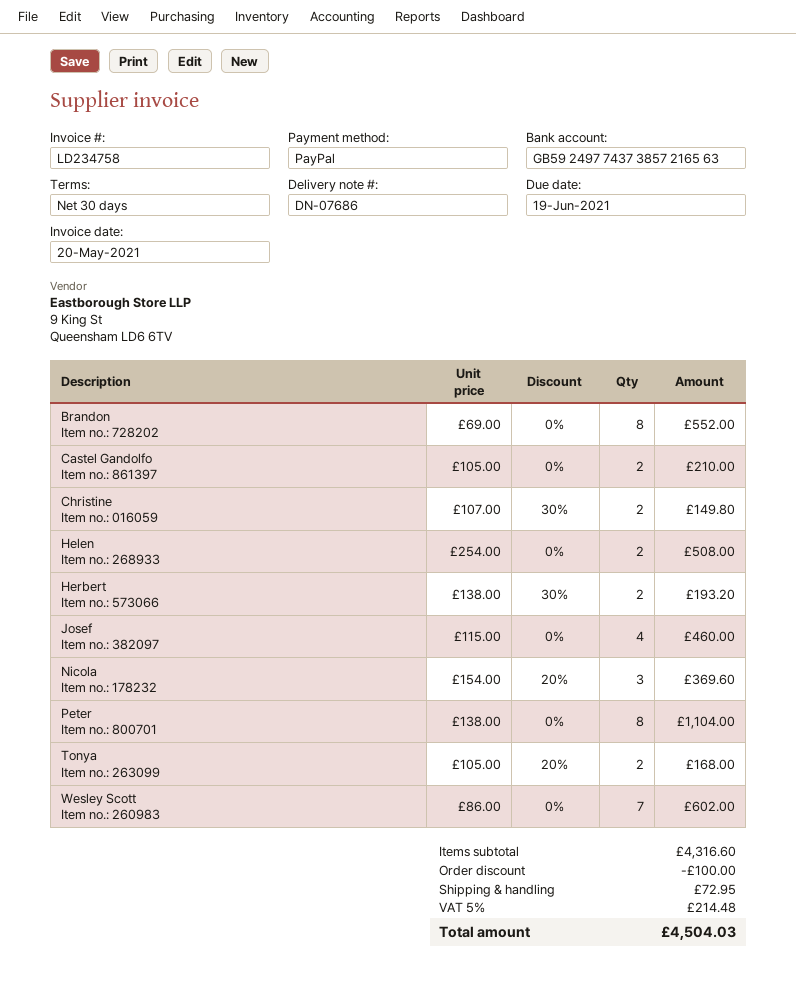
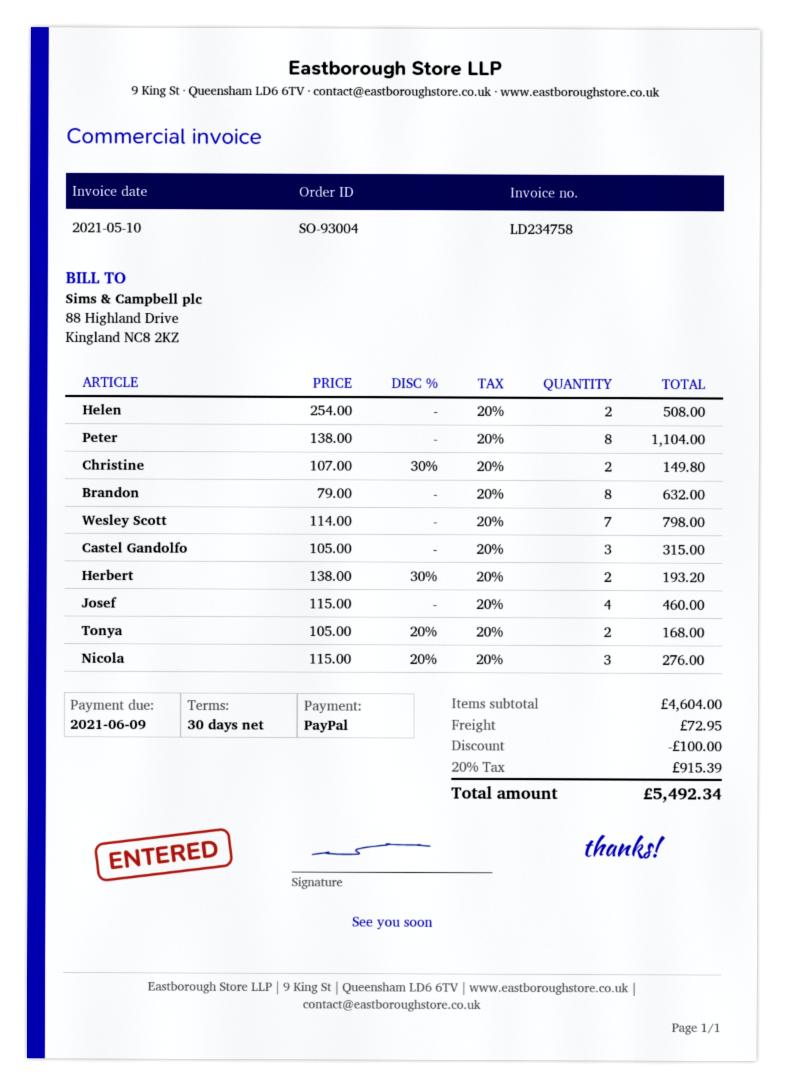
invoice date: 2021-05-20 -> 2021-05-10
due date: 2021-06-19 -> 2021-06-09
Brandon: 8 x 69.00 = 552.00 -> 8 x 79.00 = 632.00
Castel Gandolfo: 2 x 105.00 = 210.00 -> 3 x 105.00 = 315.00
Nicola: 3 x 154.00 - 20% = 369.60 -> 3 x 115.00 - 20% = 276.00
Wesley Scott: 7 x 86.00 = 602.00 -> 7 x 114.00 = 798.00
subtotal: 4316.60 -> 4604.00
tax: 5% = 214.48 -> 20% = 915.39
total: 4504.03 -> 5492.34

